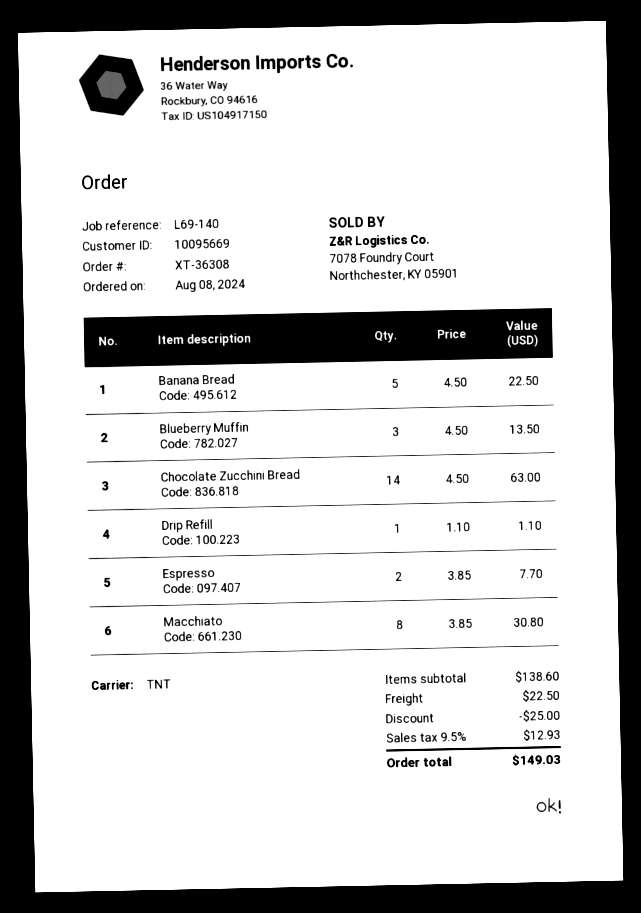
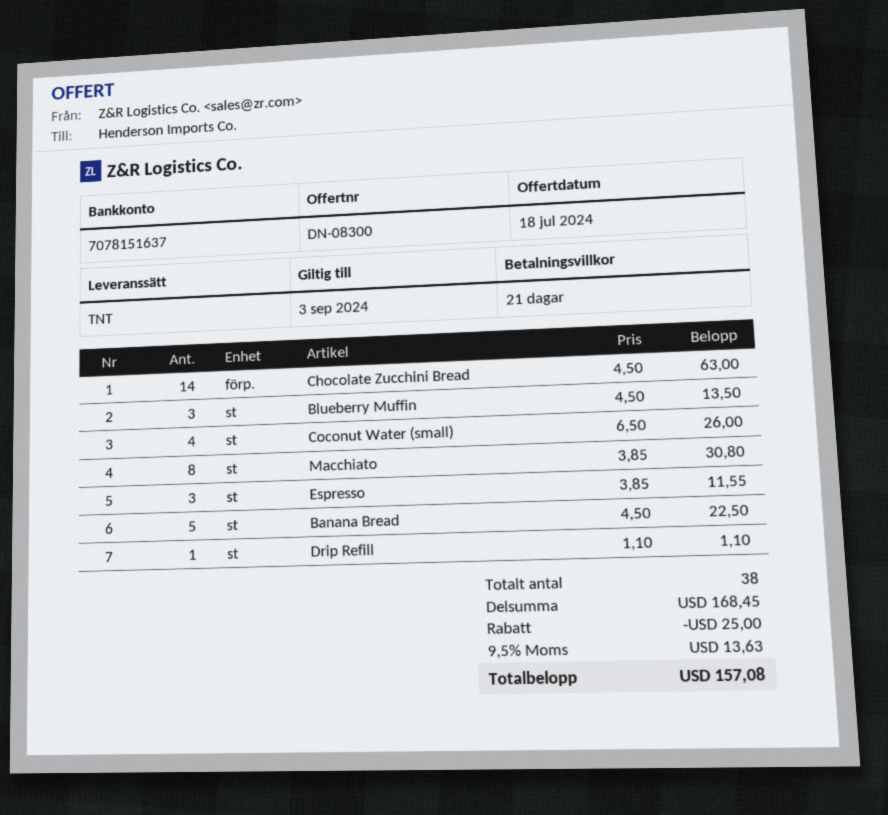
Espresso: 2 x 3.85 = 7.70 -> 3 x 3.85 = 11.55
Coconut Water (small): none -> 4 x 6.50 = 26.00
subtotal: 138.60 -> 168.45
shipping: 22.50 -> none
tax: 9.5% = 12.93 -> 9.5% = 13.63
total: 149.03 -> 157.08

